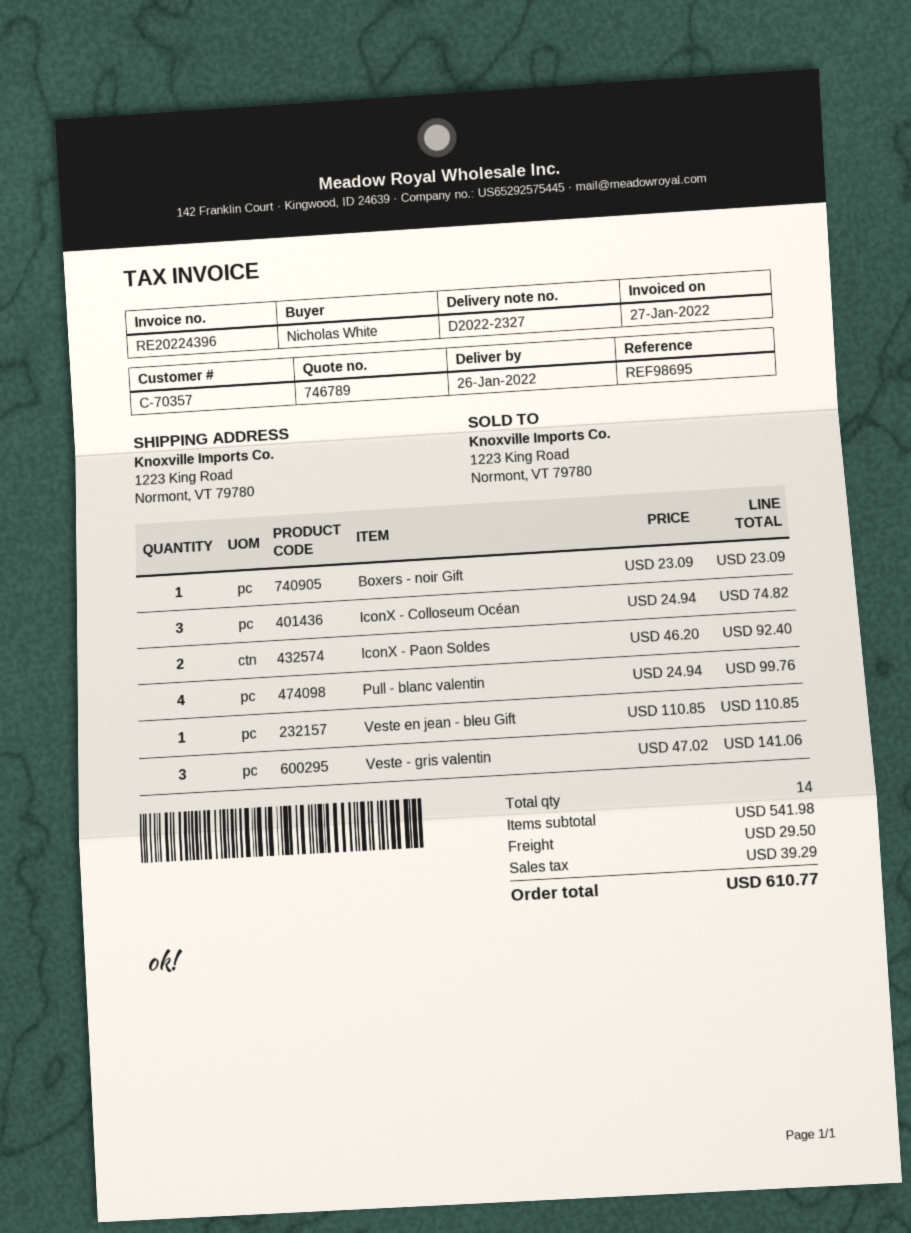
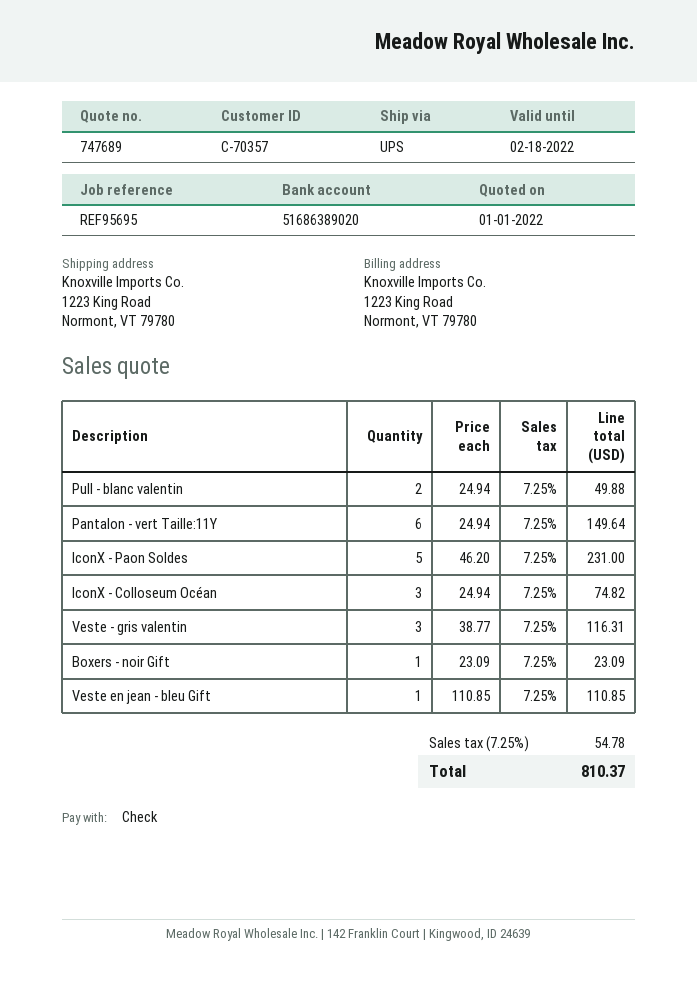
quote number: 746789 -> 747689
reference: REF98695 -> REF95695
IconX - Paon Soldes: 2 x 46.20 = 92.40 -> 5 x 46.20 = 231.00
Pull - blanc valentin: 4 x 24.94 = 99.76 -> 2 x 24.94 = 49.88
Veste - gris valentin: 3 x 47.02 = 141.06 -> 3 x 38.77 = 116.31
Pantalon - vert Taille:11Y: none -> 6 x 24.94 = 149.64
shipping: 29.50 -> none
tax: 39.29 -> 54.78
total: 610.77 -> 810.37

